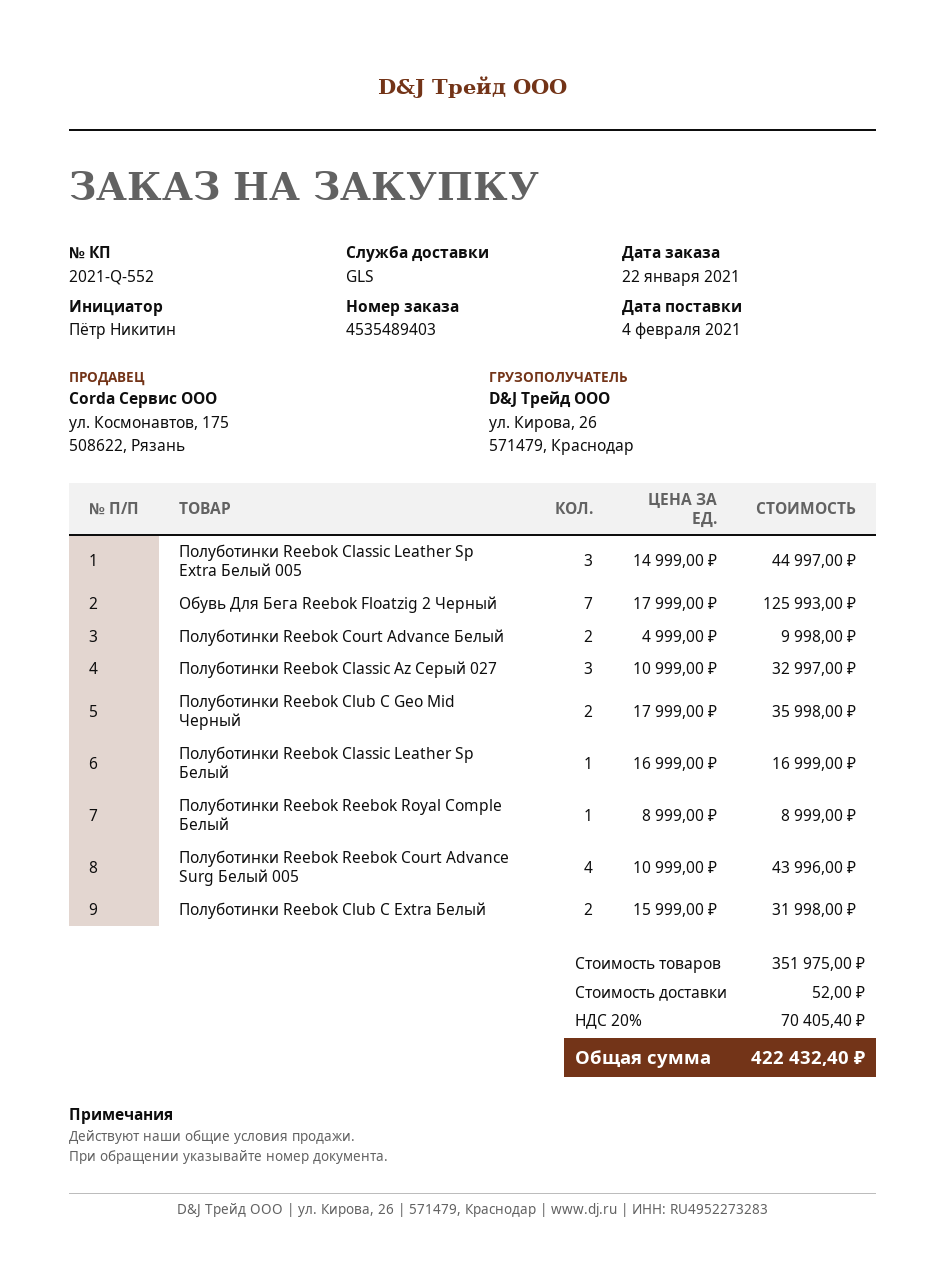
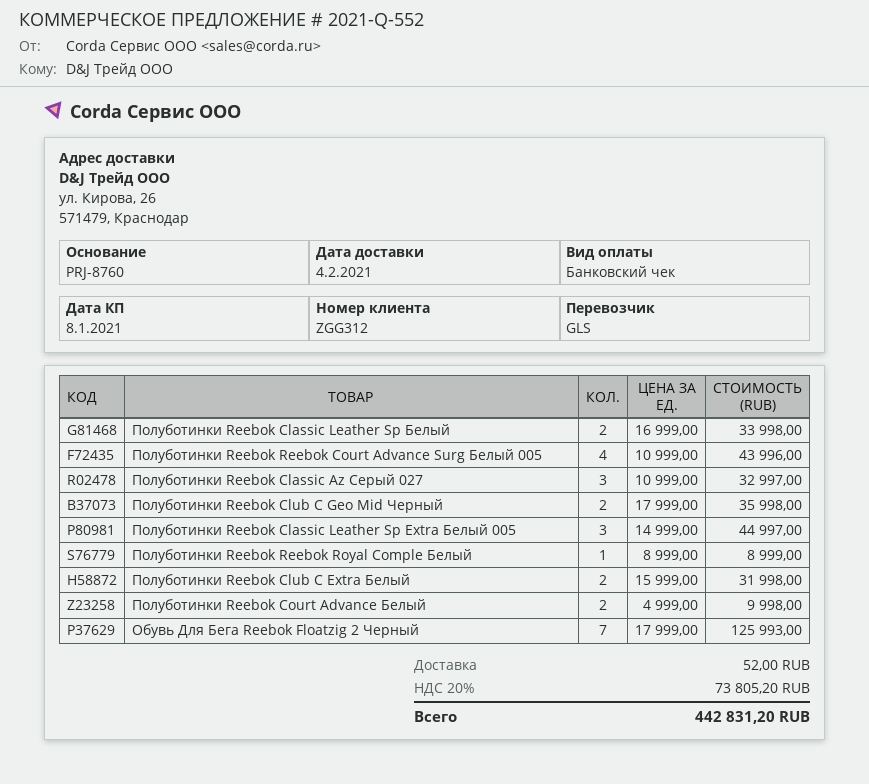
Полуботинки Reebok Classic Leather Sp Белый: 1 x 16999.00 = 16999.00 -> 2 x 16999.00 = 33998.00
tax: 20% = 70405.40 -> 20% = 73805.20
total: 422432.40 -> 442831.20

